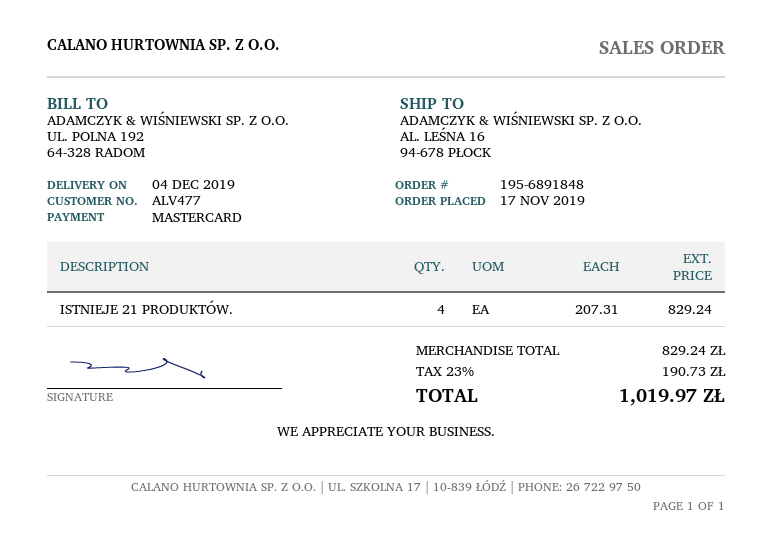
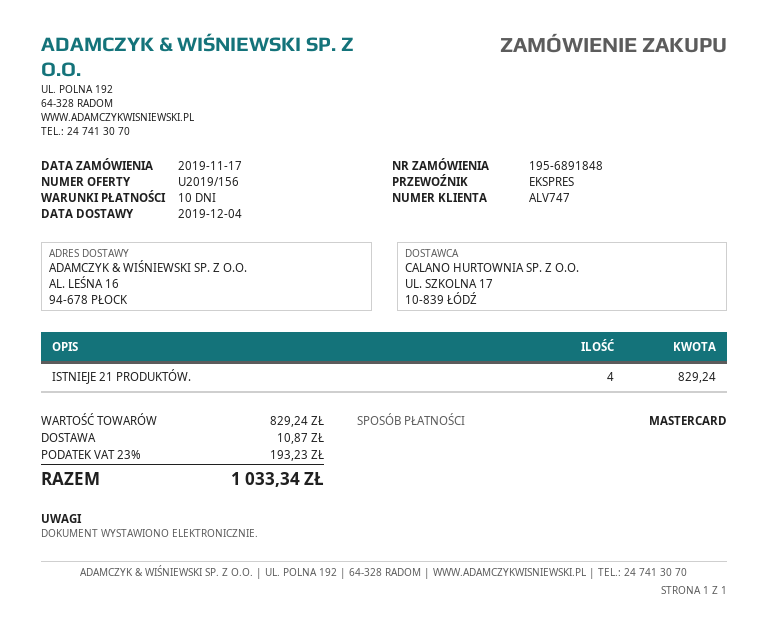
customer number: ALV477 -> ALV747
shipping: none -> 10.87
tax: 23% = 190.73 -> 23% = 193.23
total: 1019.97 -> 1033.34

